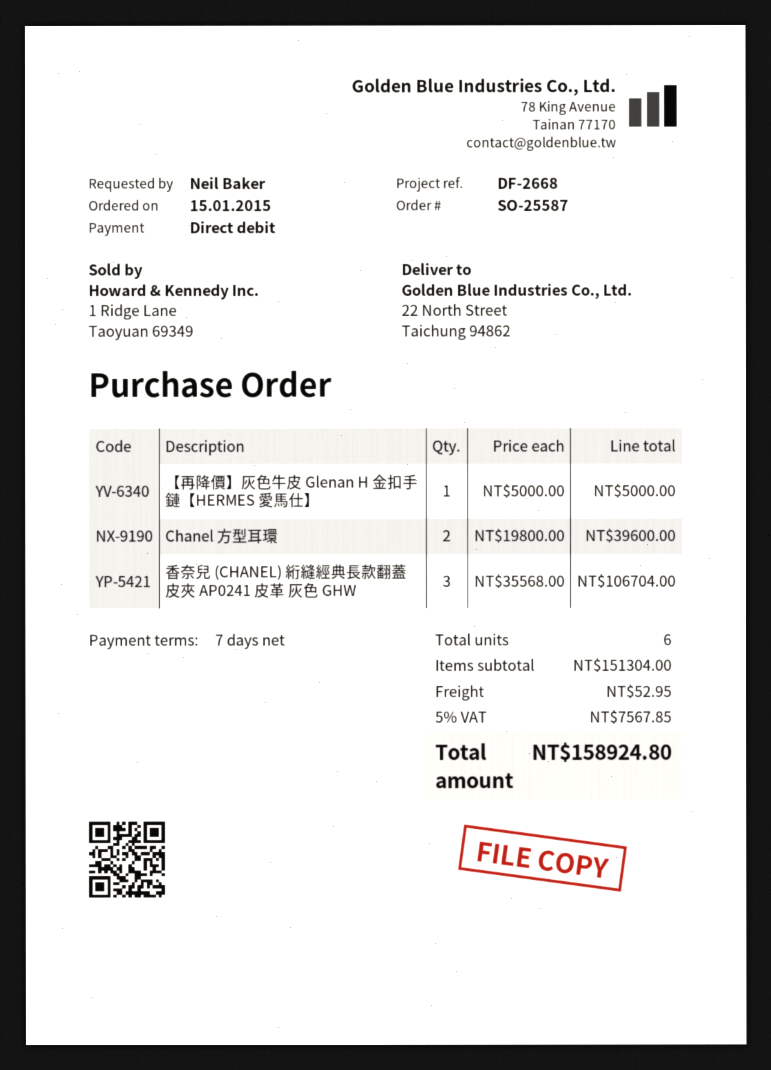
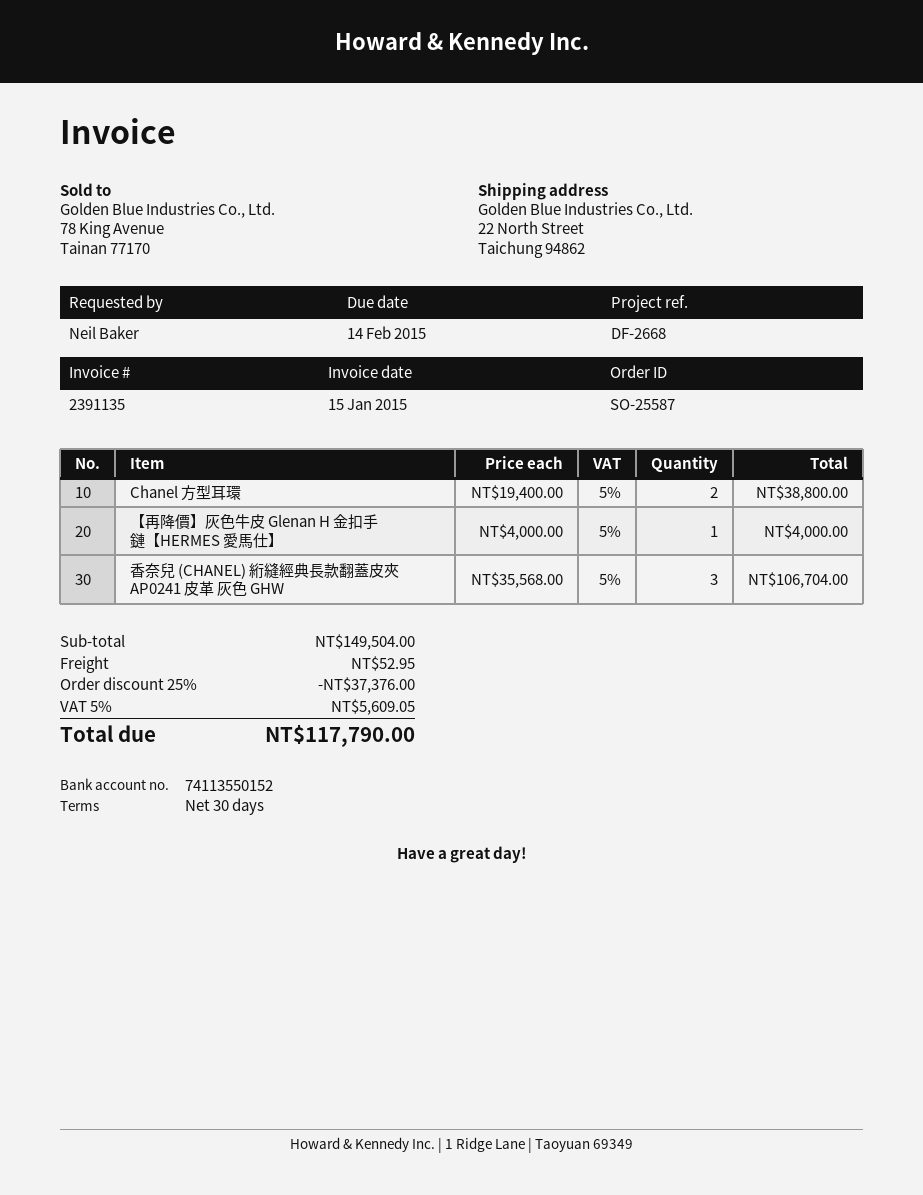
payment terms: 7 days -> 30 days
【再降價】灰色牛皮 Glenan H 金扣手鏈【HERMES 愛馬仕】: 1 x 5000.00 = 5000.00 -> 1 x 4000.00 = 4000.00
Chanel 方型耳環: 2 x 19800.00 = 39600.00 -> 2 x 19400.00 = 38800.00
subtotal: 151304.00 -> 149504.00
discount: none -> 25% = 37376.00
tax: 5% = 7567.85 -> 5% = 5609.05
total: 158924.80 -> 117790.00

